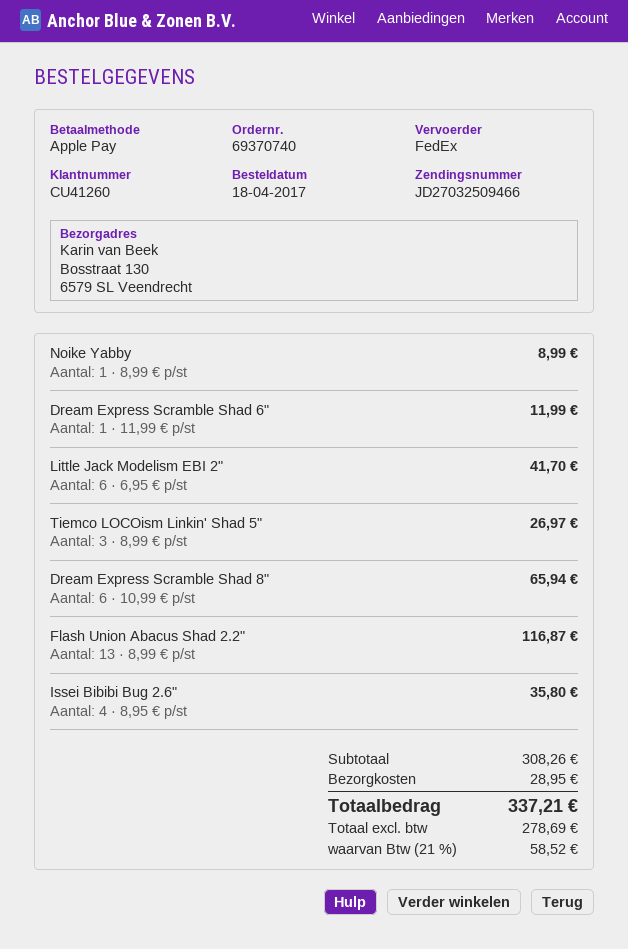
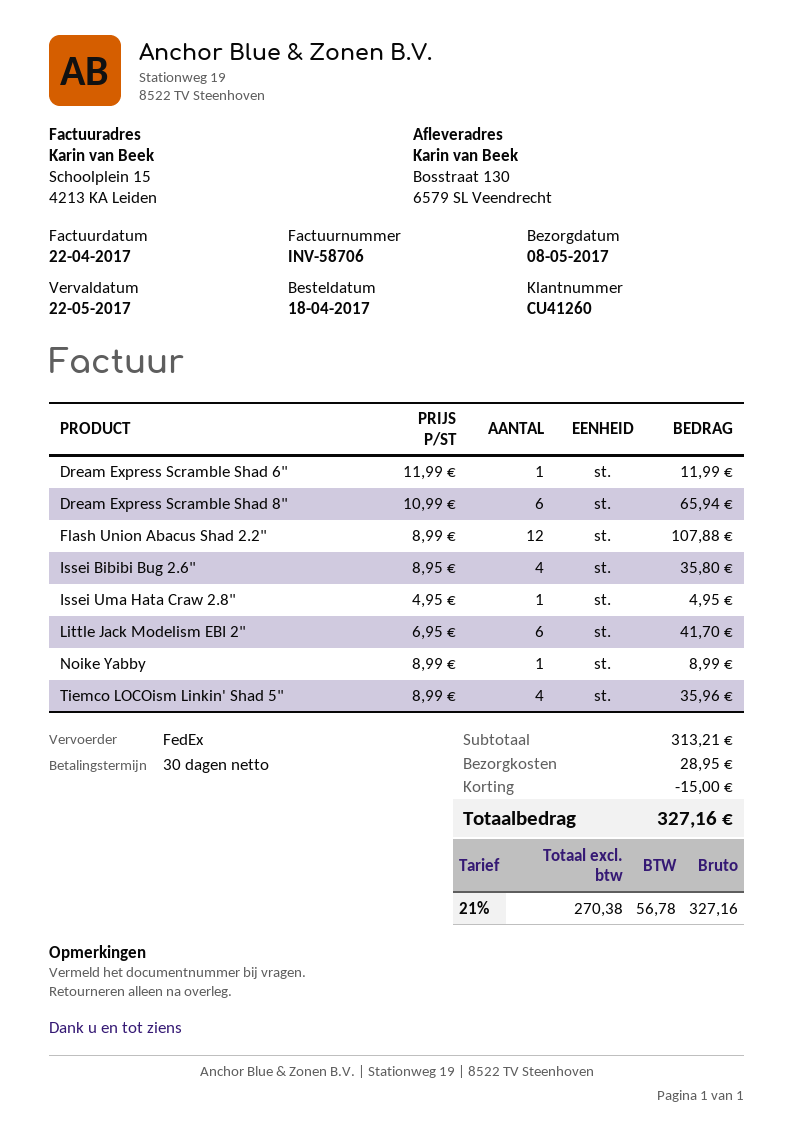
Tiemco LOCOism Linkin' Shad 5": 3 x 8.99 = 26.97 -> 4 x 8.99 = 35.96
Flash Union Abacus Shad 2.2": 13 x 8.99 = 116.87 -> 12 x 8.99 = 107.88
Issei Uma Hata Craw 2.8": none -> 1 x 4.95 = 4.95
subtotal: 308.26 -> 313.21
discount: none -> 15.00
net: 278.69 -> 270.38
tax: 21% = 58.52 -> 21% = 56.78
total: 337.21 -> 327.16

